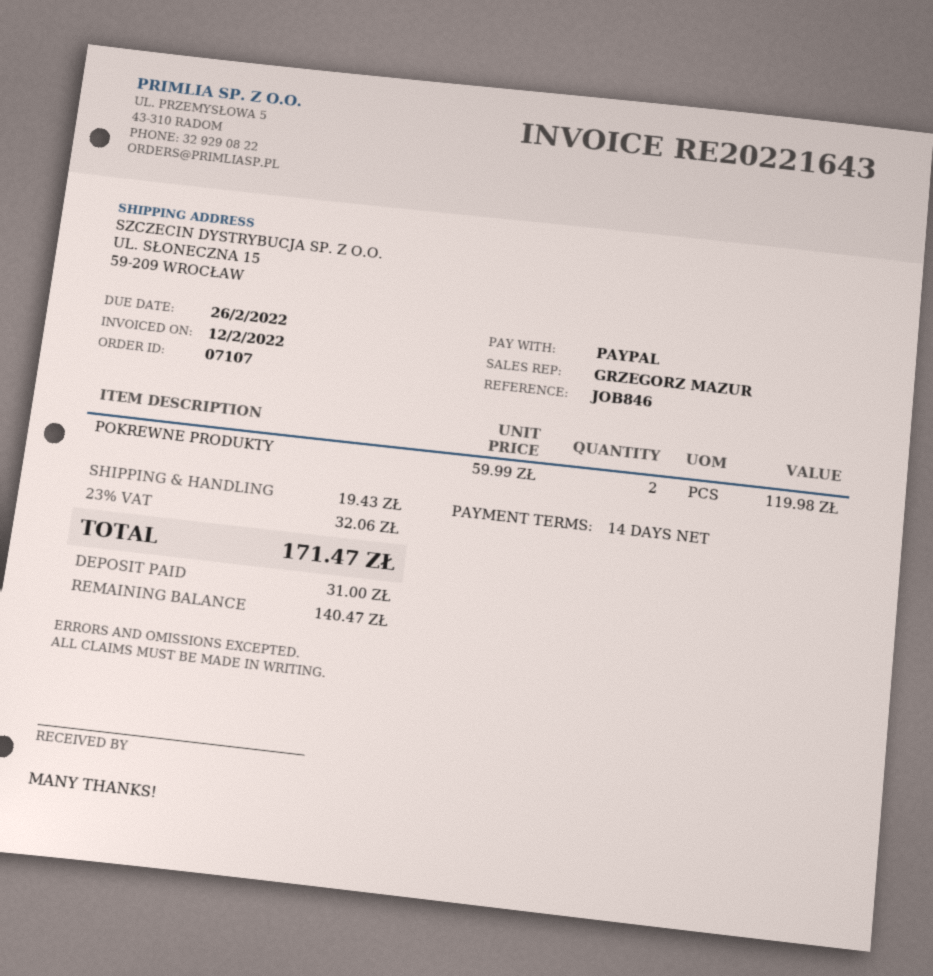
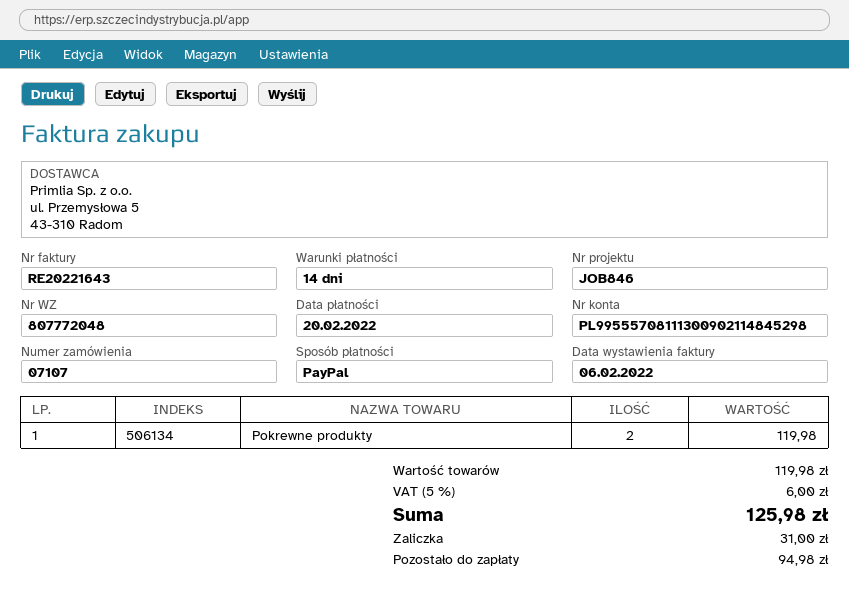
invoice date: 2022-02-12 -> 2022-02-06
due date: 2022-02-26 -> 2022-02-20
shipping: 19.43 -> none
tax: 23% = 32.06 -> 5% = 6.00
total: 171.47 -> 125.98
balance: 140.47 -> 94.98

